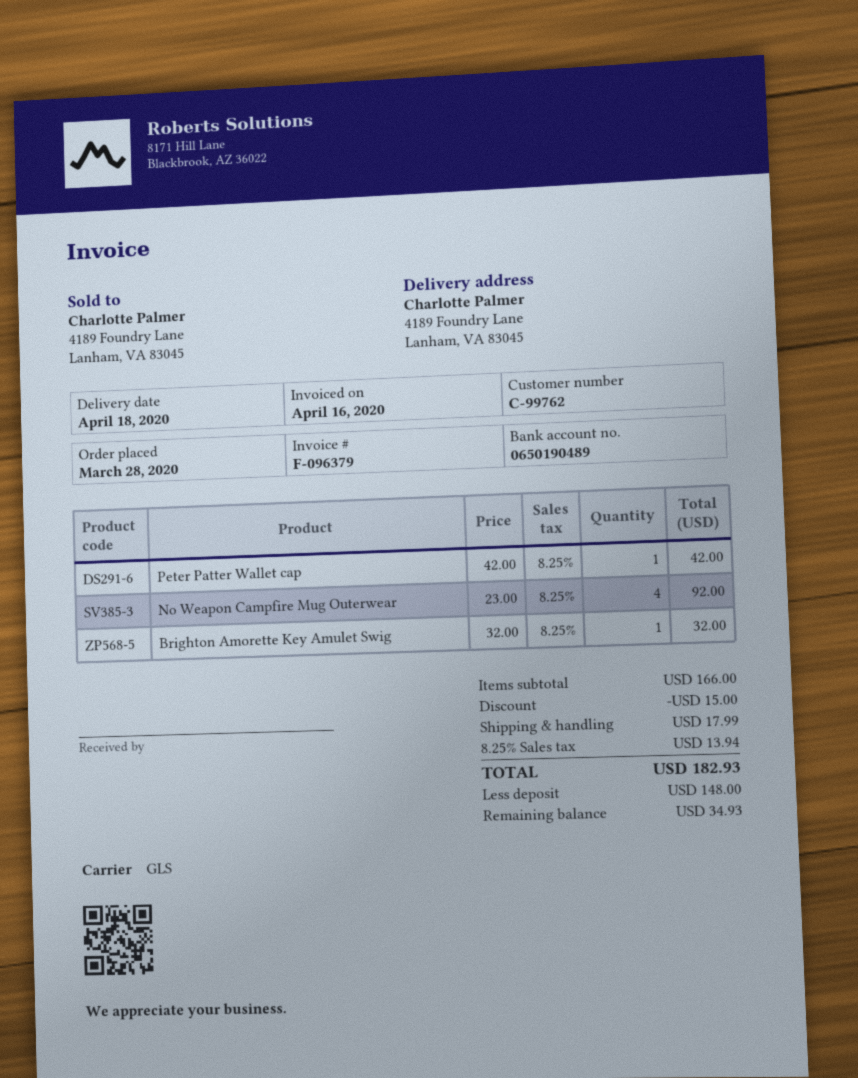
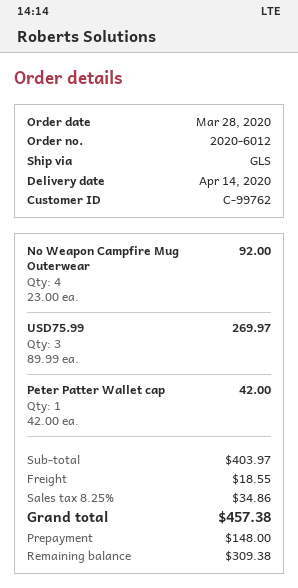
delivery date: 2020-04-18 -> 2020-04-14
Brighton Amorette Key Amulet Swig: 1 x 32.00 = 32.00 -> none
USD75.99: none -> 3 x 89.99 = 269.97
subtotal: 166.00 -> 403.97
discount: 15.00 -> none
shipping: 17.99 -> 18.55
tax: 8.25% = 13.94 -> 8.25% = 34.86
total: 182.93 -> 457.38
balance: 34.93 -> 309.38

